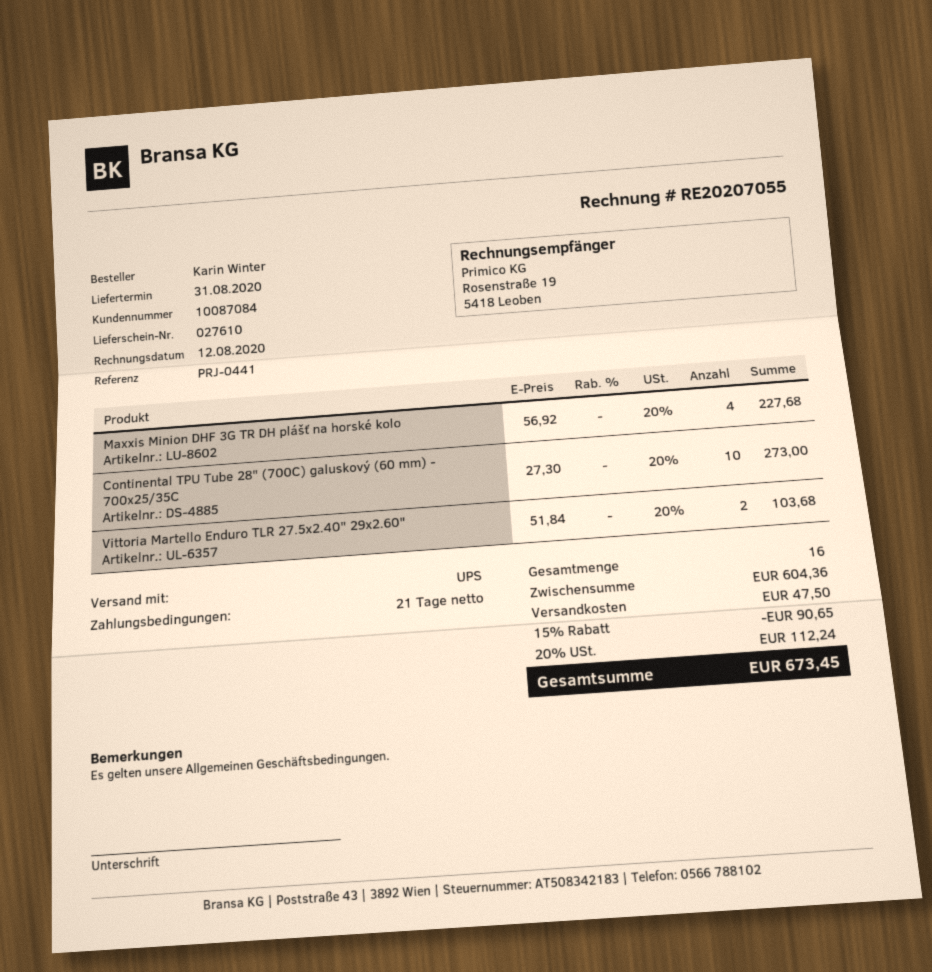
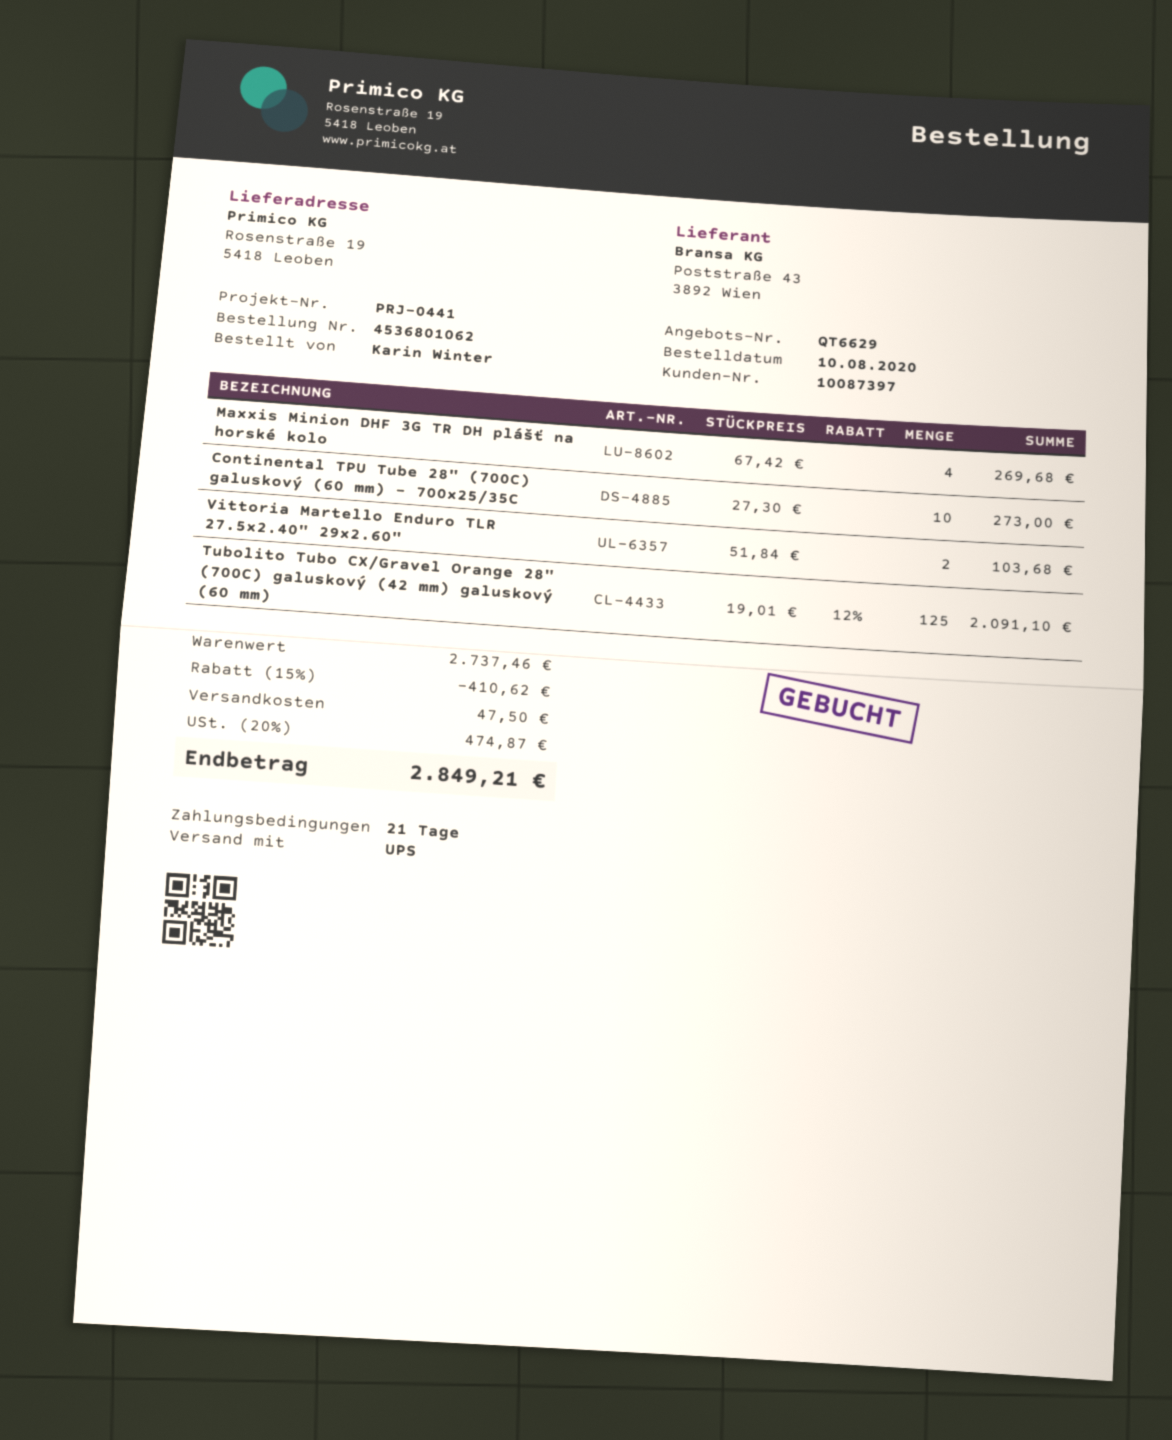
customer number: 10087084 -> 10087397
Maxxis Minion DHF 3G TR DH plášť na horské kolo: 4 x 56.92 = 227.68 -> 4 x 67.42 = 269.68
Tubolito Tubo CX/Gravel Orange 28" (700C) galuskový (42 mm) galuskový (60 mm): none -> 125 x 19.01 - 12% = 2091.10
subtotal: 604.36 -> 2737.46
discount: 15% = 90.65 -> 15% = 410.62
tax: 20% = 112.24 -> 20% = 474.87
total: 673.45 -> 2849.21

